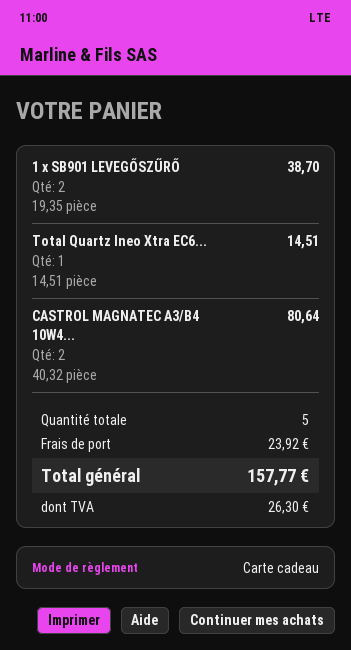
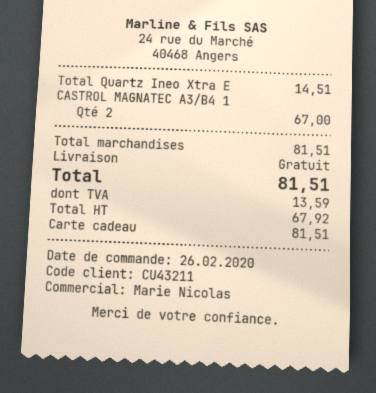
1 x SB901 LEVEGŐSZŰRŐ: 2 for 38.70 -> none
CASTROL MAGNATEC A3/B4 10W4...: 2 for 80.64 -> 2 for 67.00
shipping: 23.92 -> 0.00
tax: 26.30 -> 13.59
total: 157.77 -> 81.51

